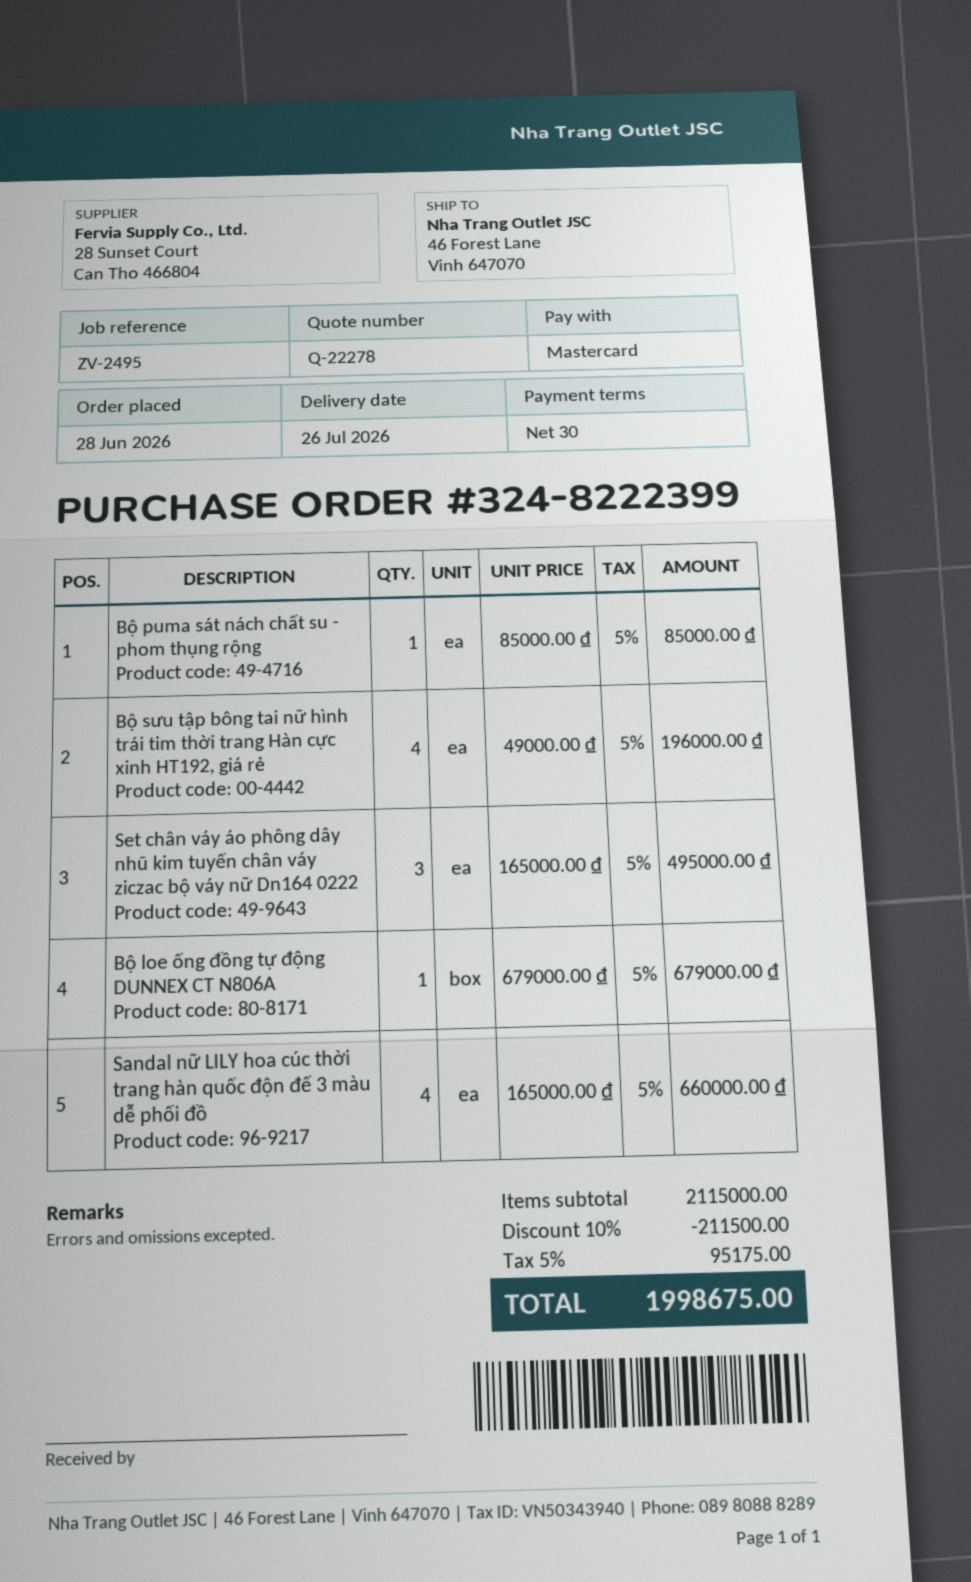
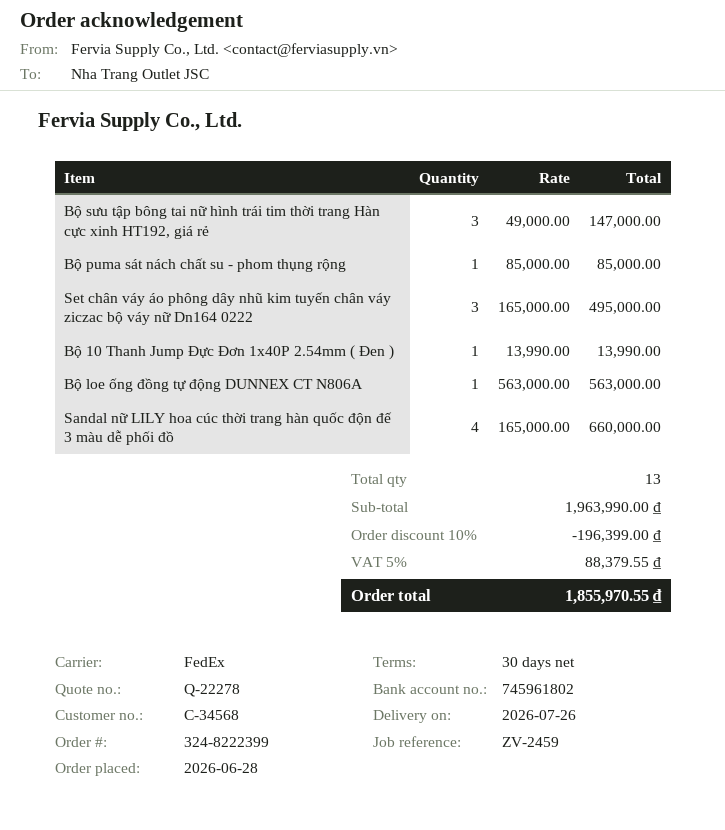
reference: ZV-2495 -> ZV-2459
Bộ sưu tập bông tai nữ hình trái tim thời trang Hàn cực xinh HT192, giá rẻ: 4 x 49000.00 = 196000.00 -> 3 x 49000.00 = 147000.00
Bộ loe ống đồng tự động DUNNEX CT N806A: 1 x 679000.00 = 679000.00 -> 1 x 563000.00 = 563000.00
Bộ 10 Thanh Jump Đực Đơn 1x40P 2.54mm ( Đen ): none -> 1 x 13990.00 = 13990.00
subtotal: 2115000.00 -> 1963990.00
discount: 10% = 211500.00 -> 10% = 196399.00
tax: 5% = 95175.00 -> 5% = 88379.55
total: 1998675.00 -> 1855970.55

